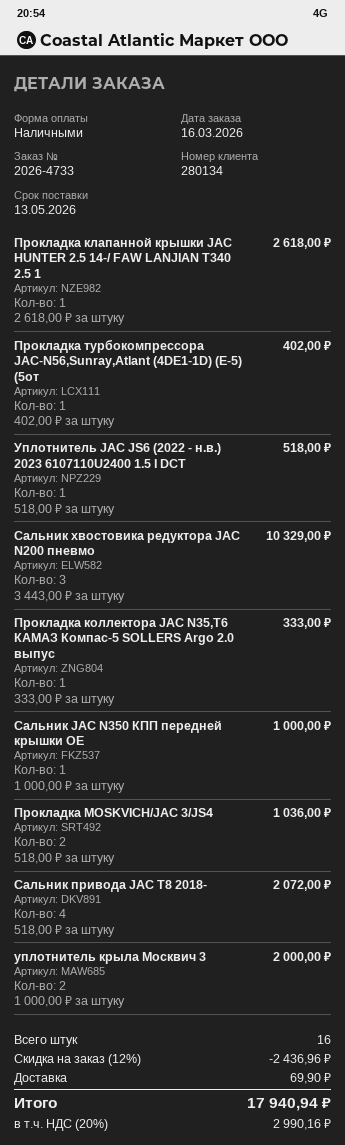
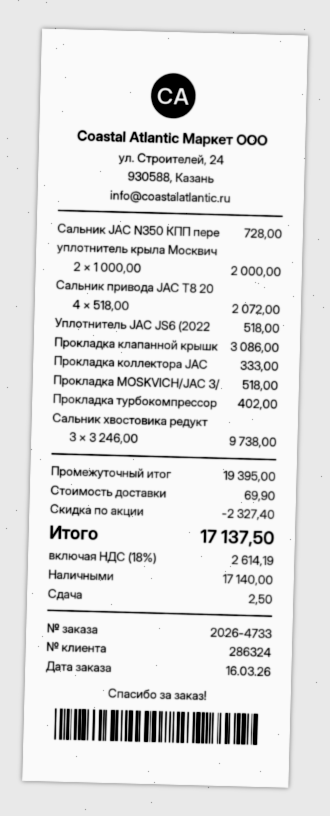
customer number: 280134 -> 286324
Прокладка клапанной крышки JAC HUNTER 2.5 14-/ FAW LANJIAN T340 2.5 1: 1 x 2618.00 = 2618.00 -> 1 x 3086.00 = 3086.00
Сальник хвостовика редуктора JAC N200 пневмо: 3 x 3443.00 = 10329.00 -> 3 x 3246.00 = 9738.00
Сальник JAC N350 КПП передней крышки OE: 1 x 1000.00 = 1000.00 -> 1 x 728.00 = 728.00
Прокладка MOSKVICH/JAC 3/JS4: 2 x 518.00 = 1036.00 -> 1 x 518.00 = 518.00
discount: 2436.96 -> 2327.40
tax: 20% = 2990.16 -> 18% = 2614.19
total: 17940.94 -> 17137.50

